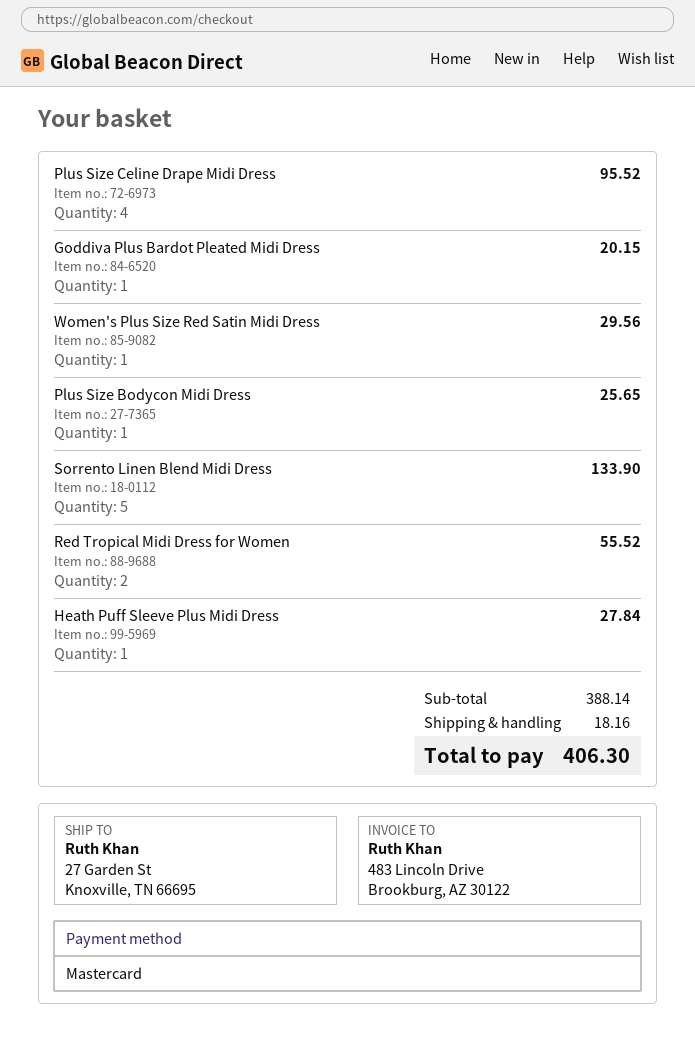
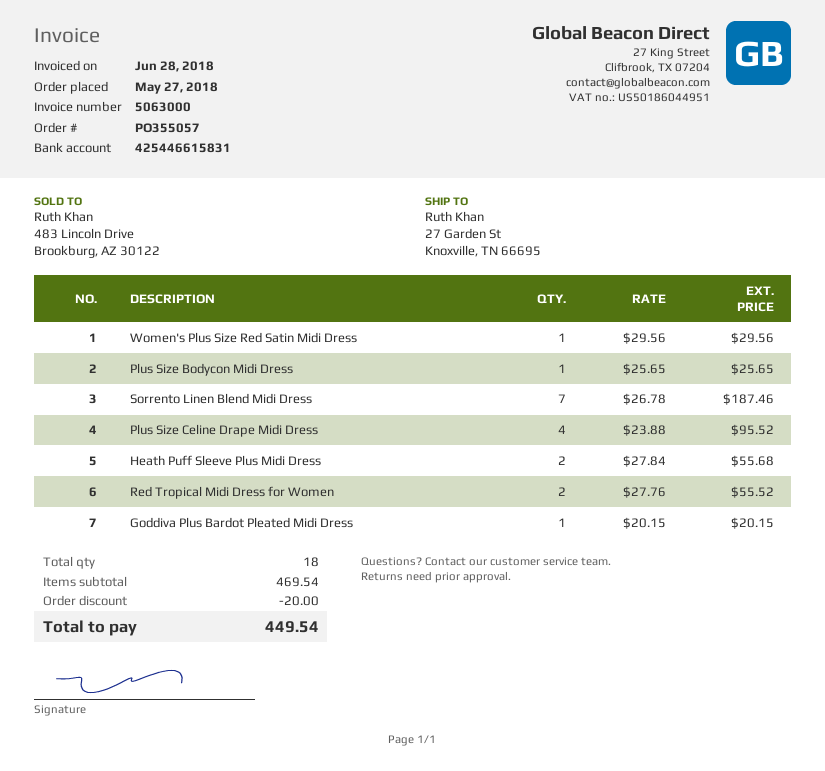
Sorrento Linen Blend Midi Dress: 5 for 133.90 -> 7 for 187.46
Heath Puff Sleeve Plus Midi Dress: 1 for 27.84 -> 2 for 55.68
subtotal: 388.14 -> 469.54
discount: none -> 20.00
shipping: 18.16 -> none
total: 406.30 -> 449.54

